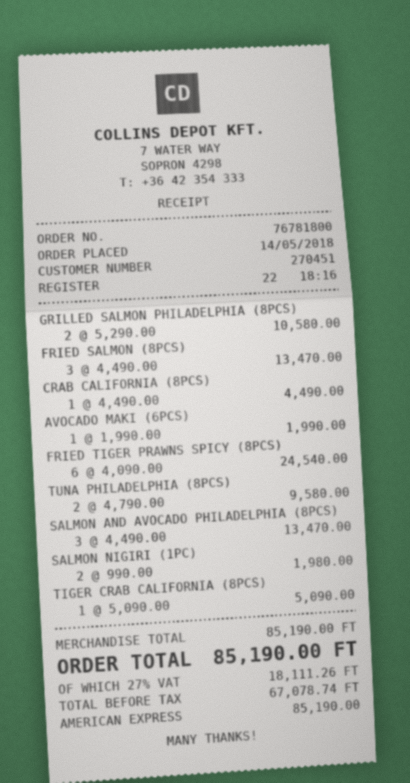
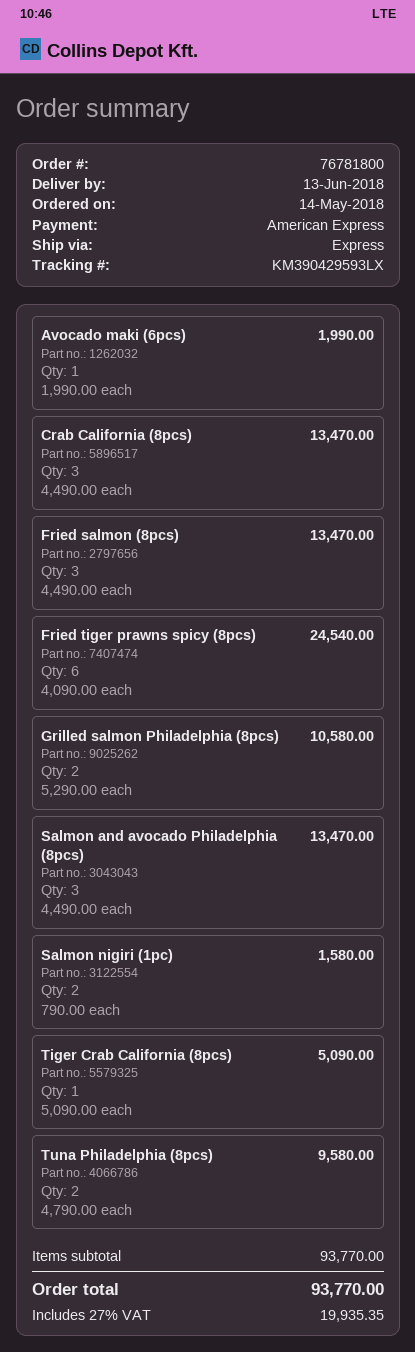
CRAB CALIFORNIA (8PCS): 1 x 4490.00 = 4490.00 -> 3 x 4490.00 = 13470.00
SALMON NIGIRI (1PC): 2 x 990.00 = 1980.00 -> 2 x 790.00 = 1580.00
subtotal: 85190.00 -> 93770.00
tax: 27% = 18111.26 -> 27% = 19935.35
total: 85190.00 -> 93770.00

